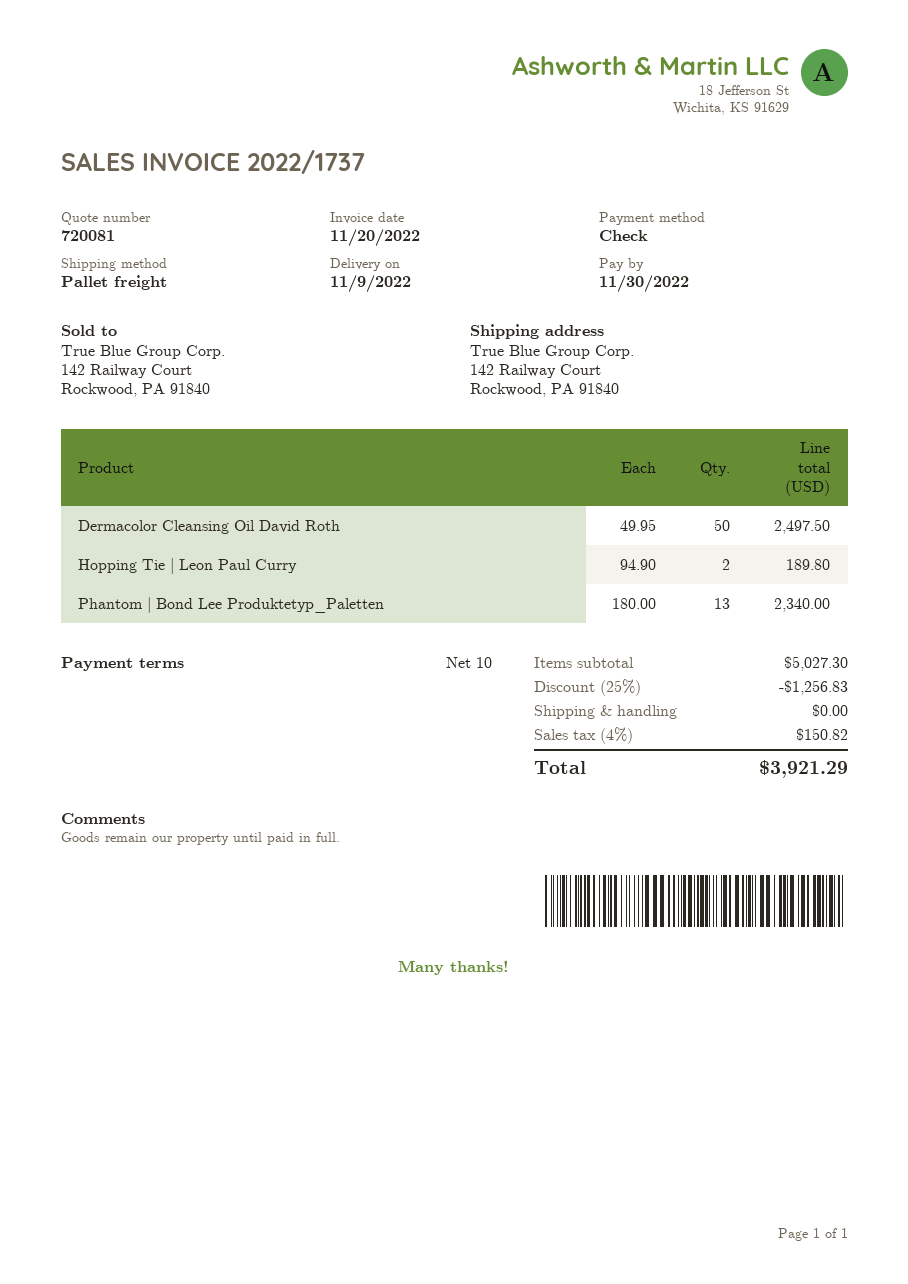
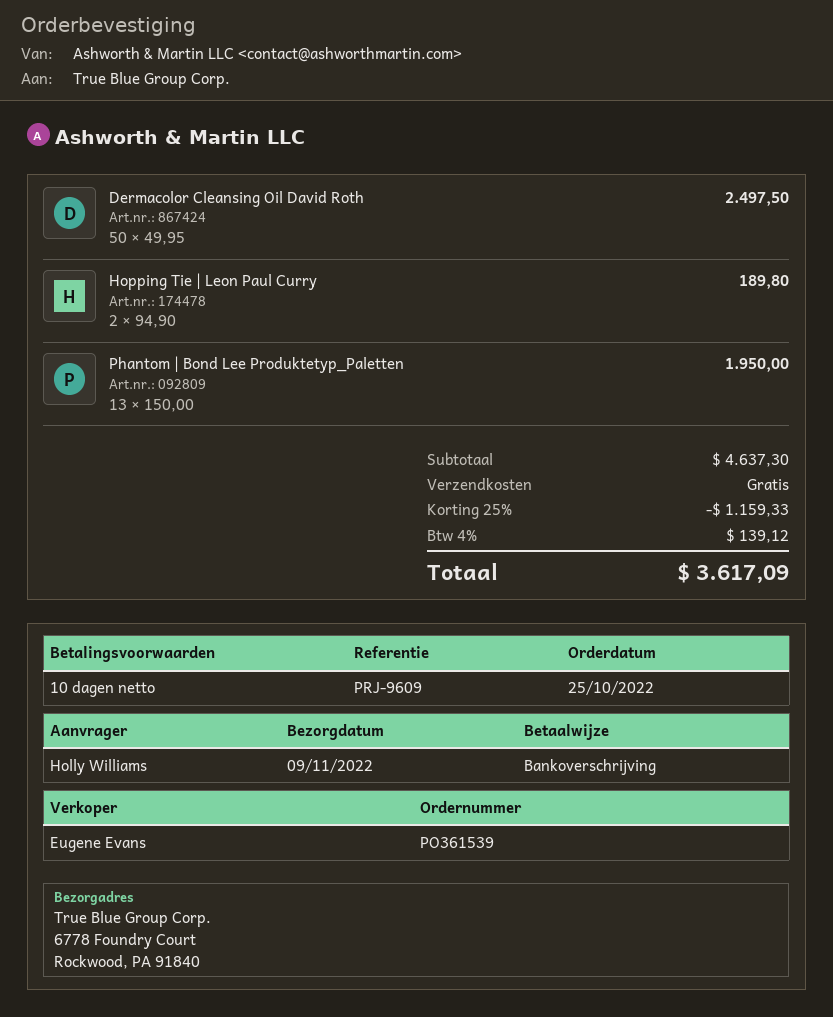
payment method: cheque -> bank transfer
ship to: 142 Railway Court, Rockwood, PA 91840 -> 6778 Foundry Court, Rockwood, PA 91840
Phantom | Bond Lee Produktetyp_Paletten: 13 x 180.00 = 2340.00 -> 13 x 150.00 = 1950.00
subtotal: 5027.30 -> 4637.30
discount: 25% = 1256.83 -> 25% = 1159.33
tax: 4% = 150.82 -> 4% = 139.12
total: 3921.29 -> 3617.09

